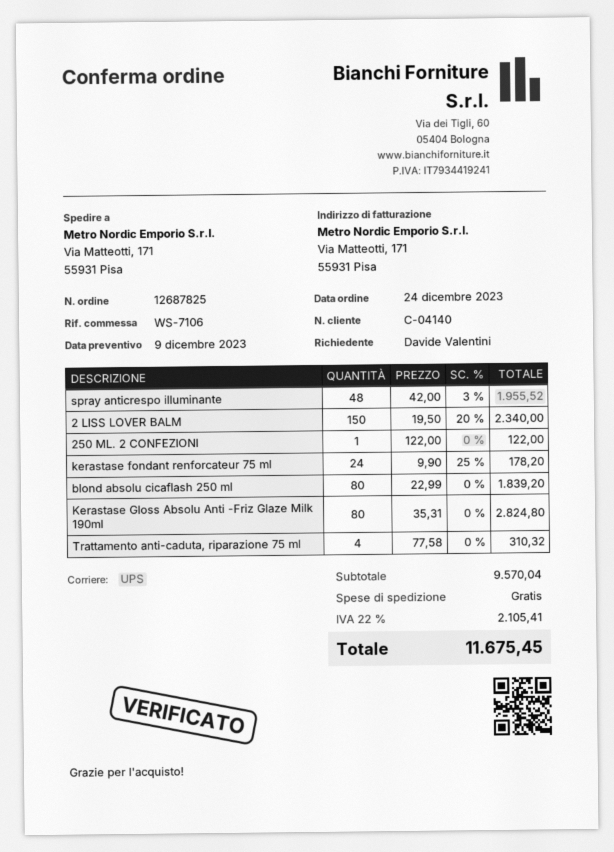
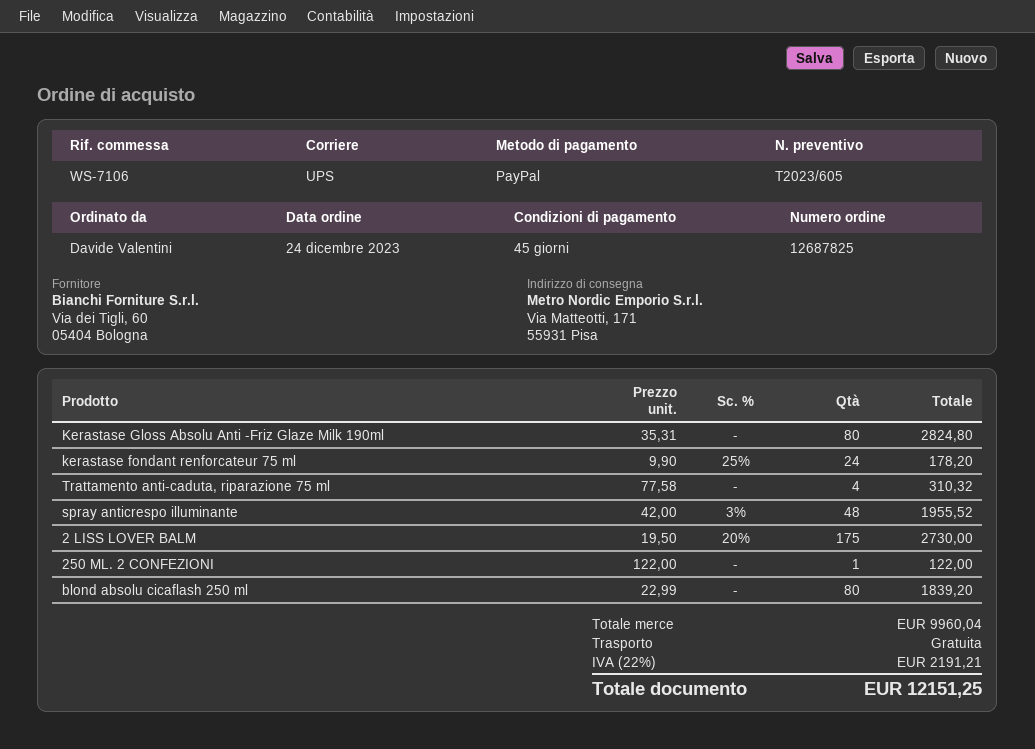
2 LISS LOVER BALM: 150 x 19.50 - 20% = 2340.00 -> 175 x 19.50 - 20% = 2730.00
subtotal: 9570.04 -> 9960.04
tax: 22% = 2105.41 -> 22% = 2191.21
total: 11675.45 -> 12151.25

